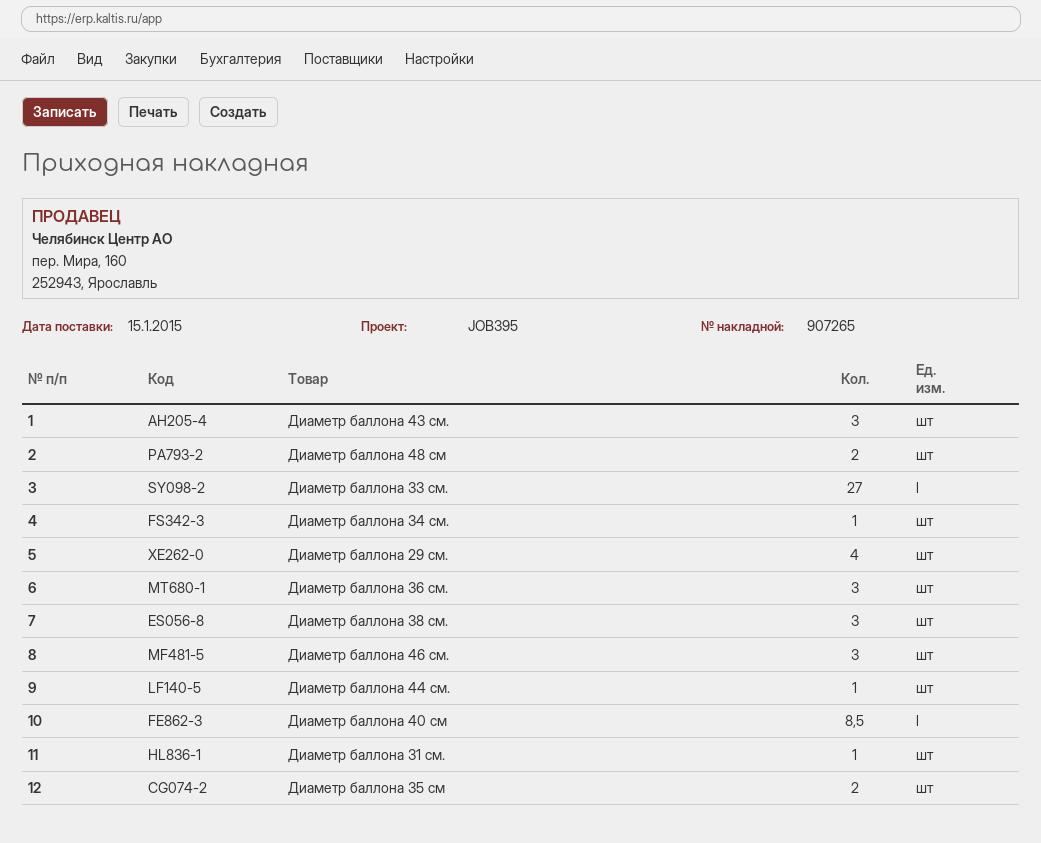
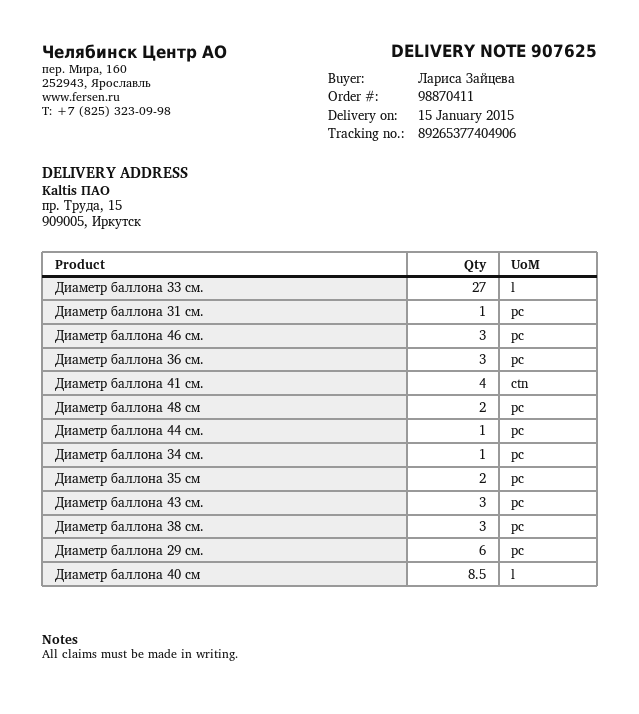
delivery note number: 907265 -> 907625
Диаметр баллона 29 см.: 4 -> 6
Диаметр баллона 41 см.: none -> 4

